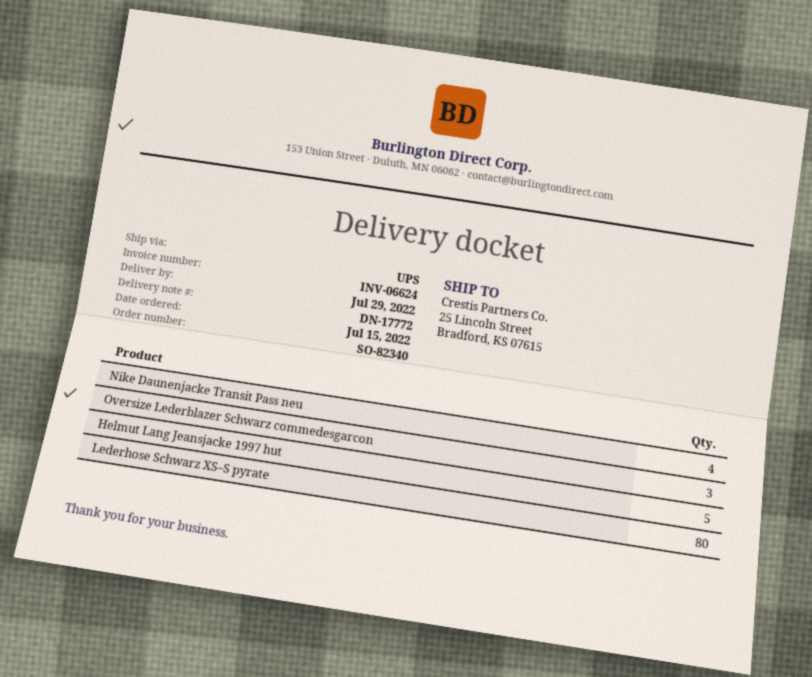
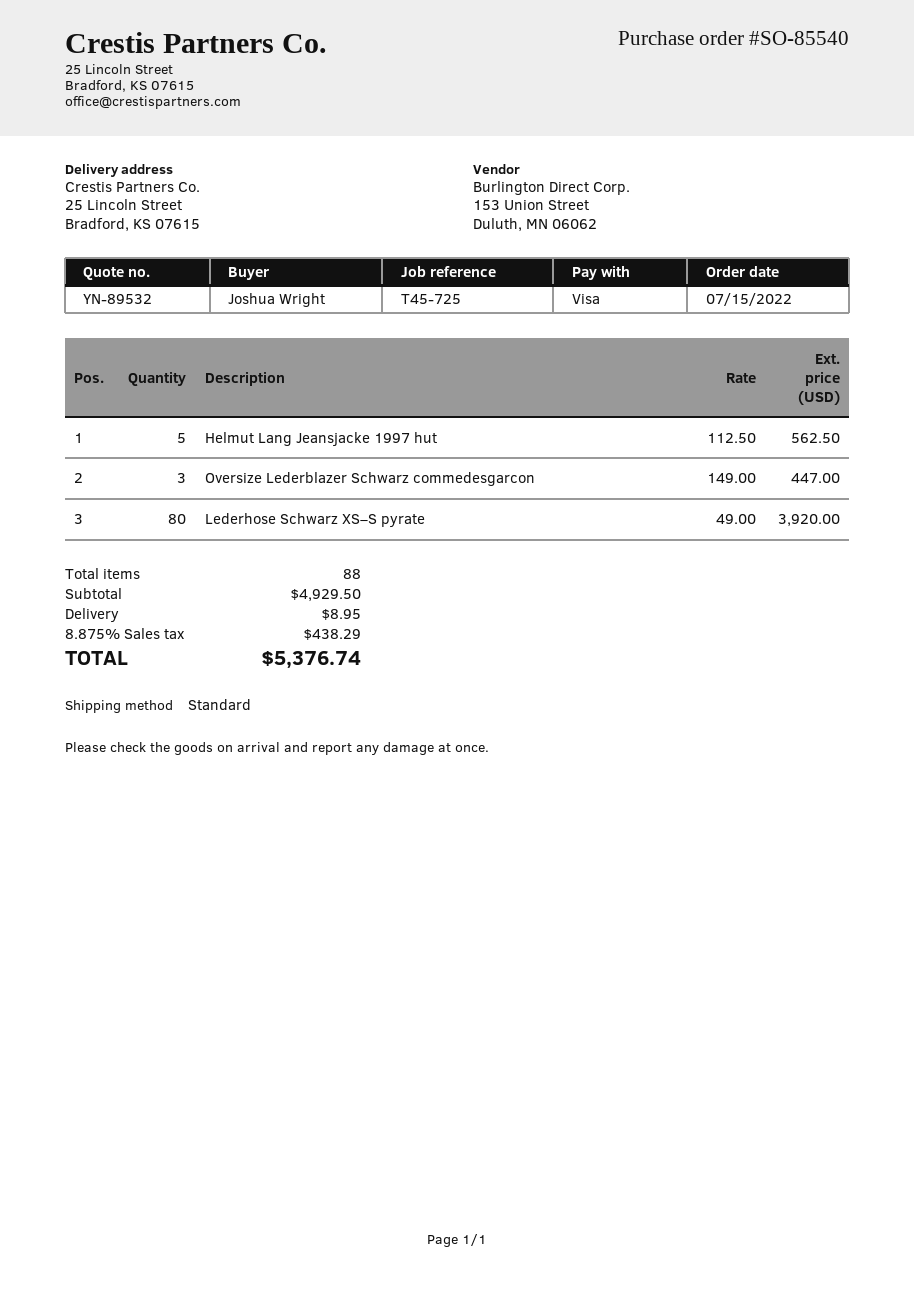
order number: SO-82340 -> SO-85540
shipping method: UPS -> standard
Nike Daunenjacke Transit Pass neu: 4 -> none

